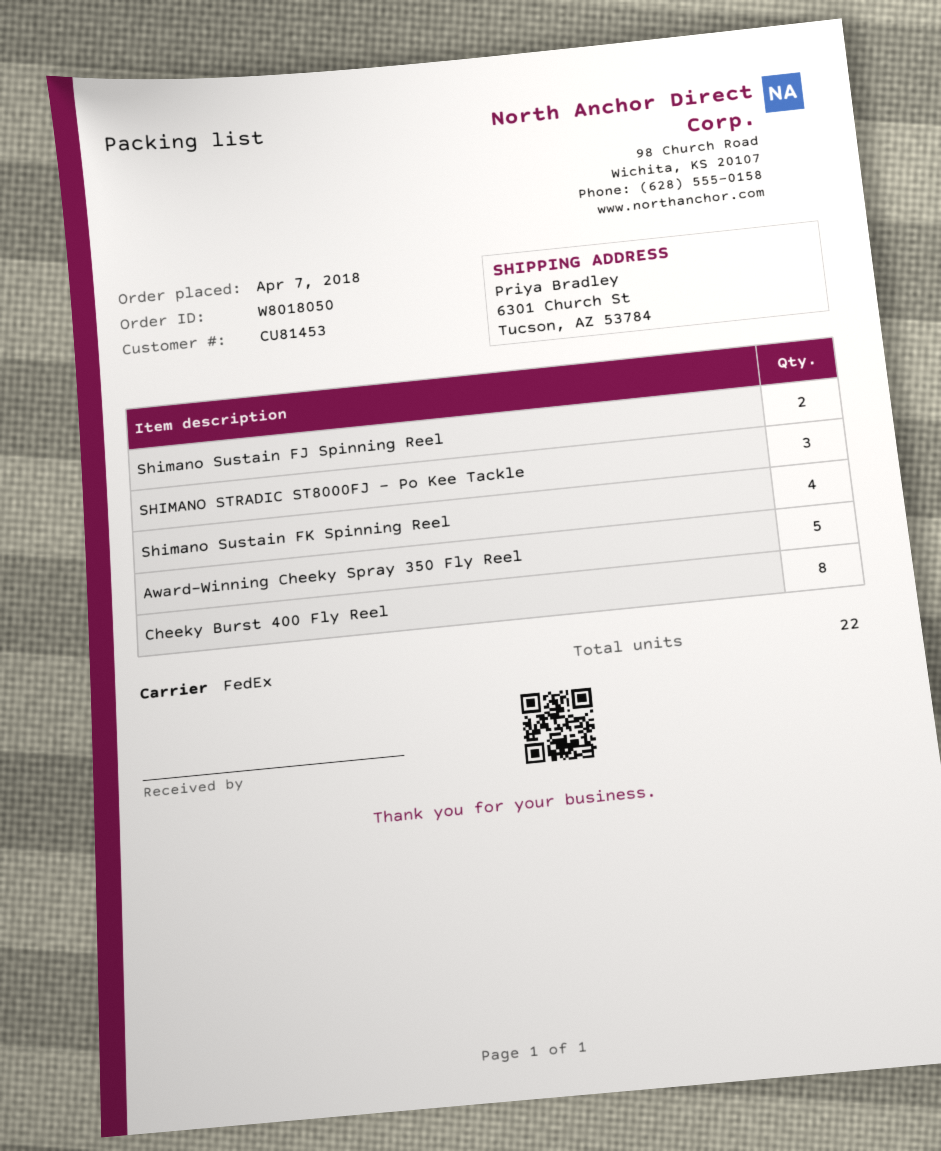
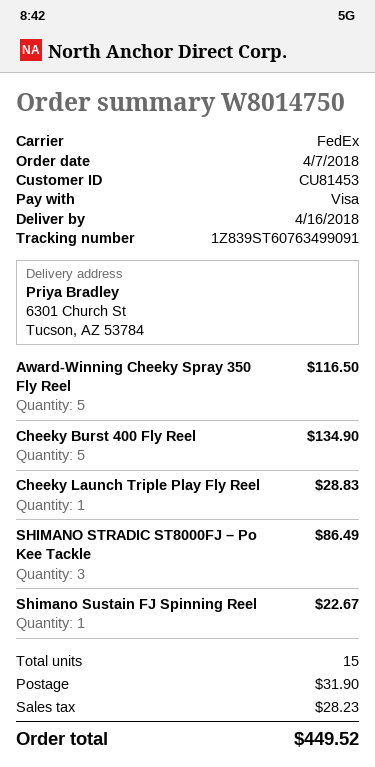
order number: W8018050 -> W8014750
Shimano Sustain FJ Spinning Reel: 2 -> 1
Shimano Sustain FK Spinning Reel: 4 -> none
Cheeky Burst 400 Fly Reel: 8 -> 5
Cheeky Launch Triple Play Fly Reel: none -> 1
total quantity: 22 -> 15

